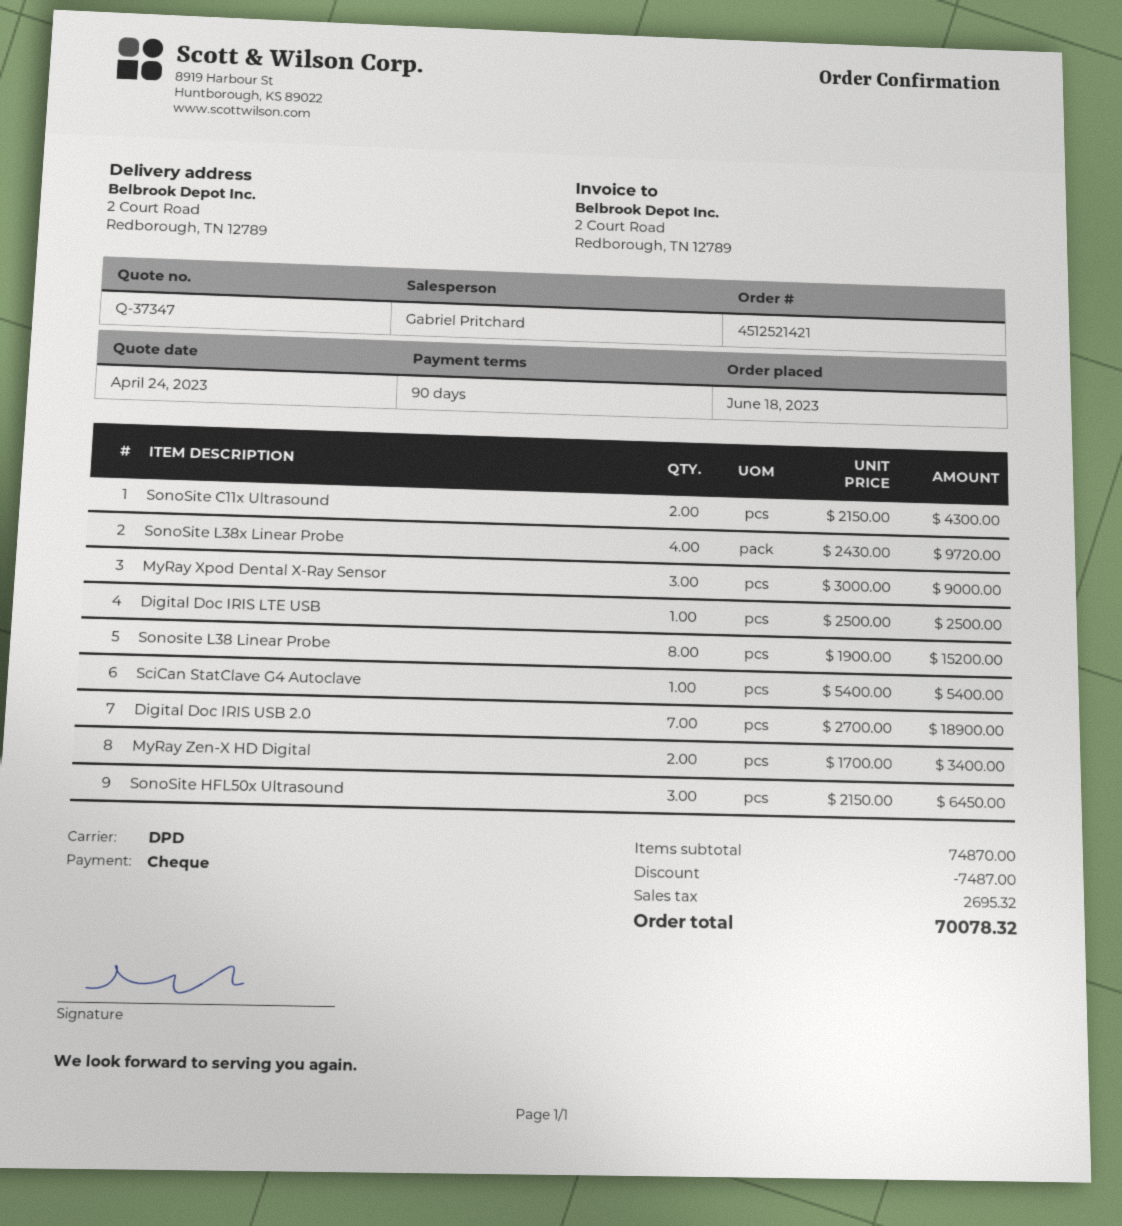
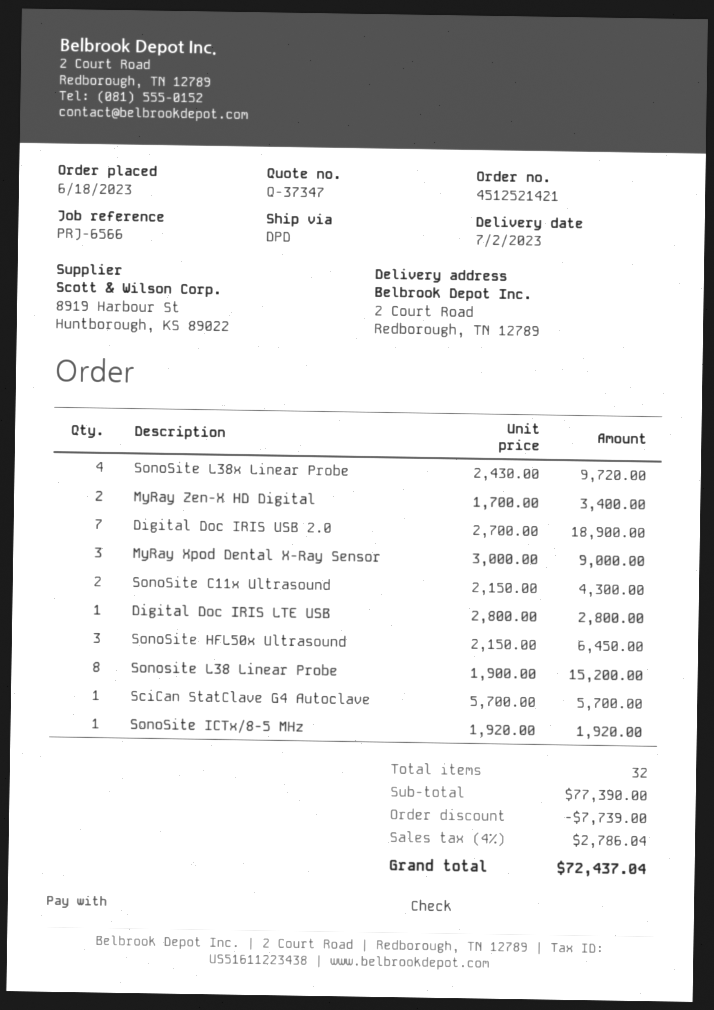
Digital Doc IRIS LTE USB: 1 x 2500.00 = 2500.00 -> 1 x 2800.00 = 2800.00
SciCan StatClave G4 Autoclave: 1 x 5400.00 = 5400.00 -> 1 x 5700.00 = 5700.00
SonoSite ICTx/8-5 MHz: none -> 1 x 1920.00 = 1920.00
subtotal: 74870.00 -> 77390.00
discount: 7487.00 -> 7739.00
tax: 2695.32 -> 2786.04
total: 70078.32 -> 72437.04

